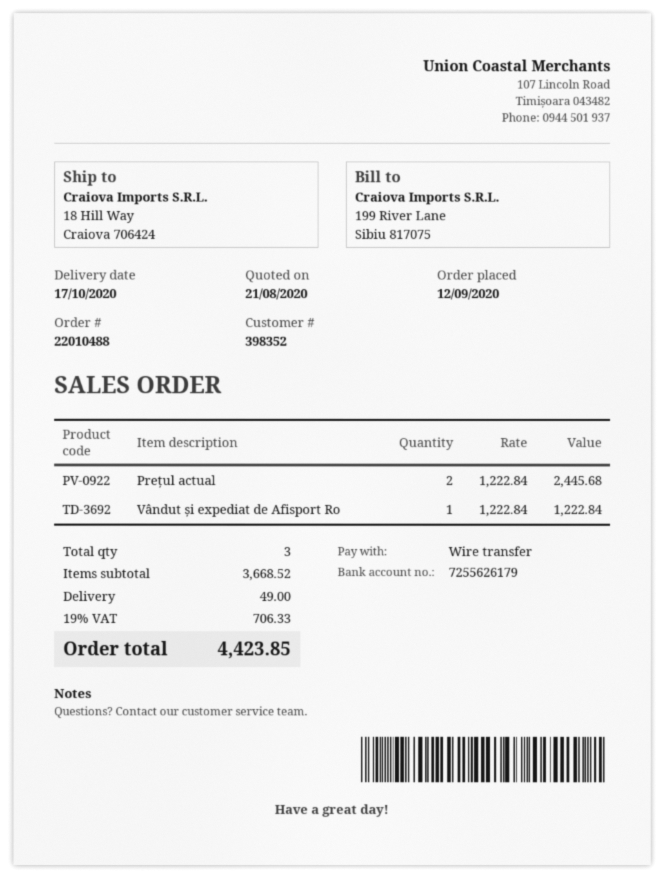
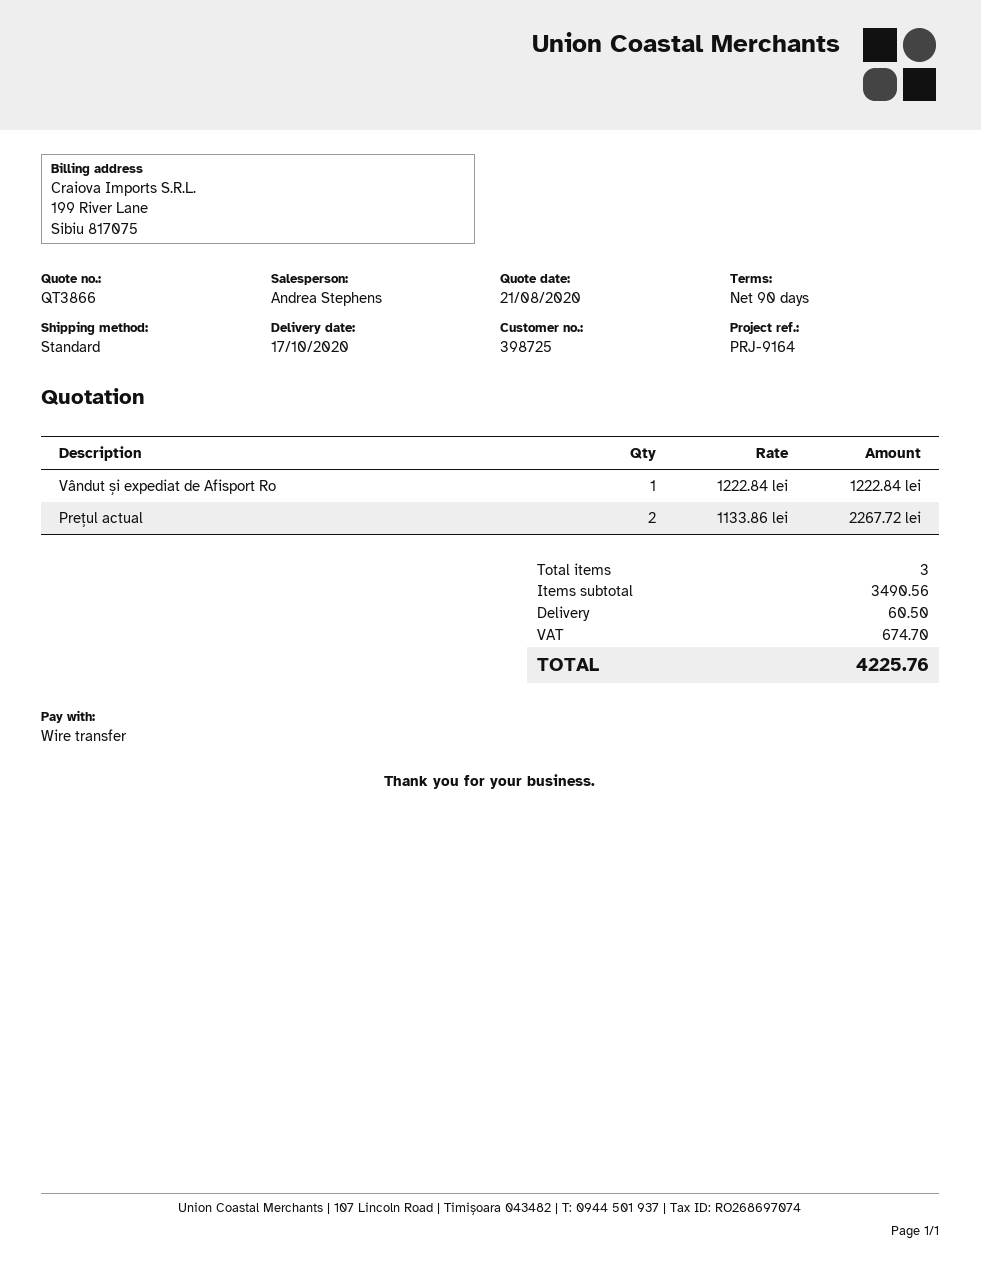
customer number: 398352 -> 398725
Prețul actual: 2 x 1222.84 = 2445.68 -> 2 x 1133.86 = 2267.72
subtotal: 3668.52 -> 3490.56
shipping: 49.00 -> 60.50
tax: 706.33 -> 674.70
total: 4423.85 -> 4225.76

